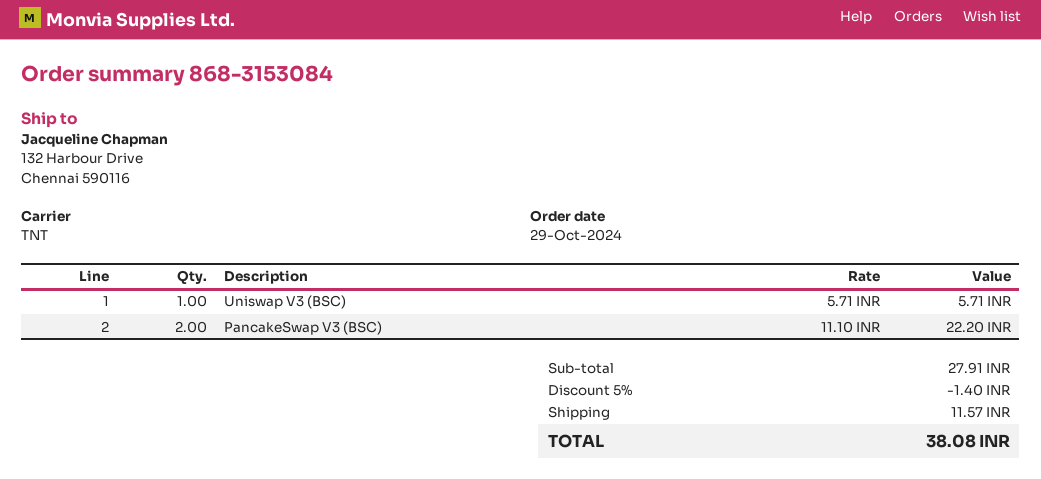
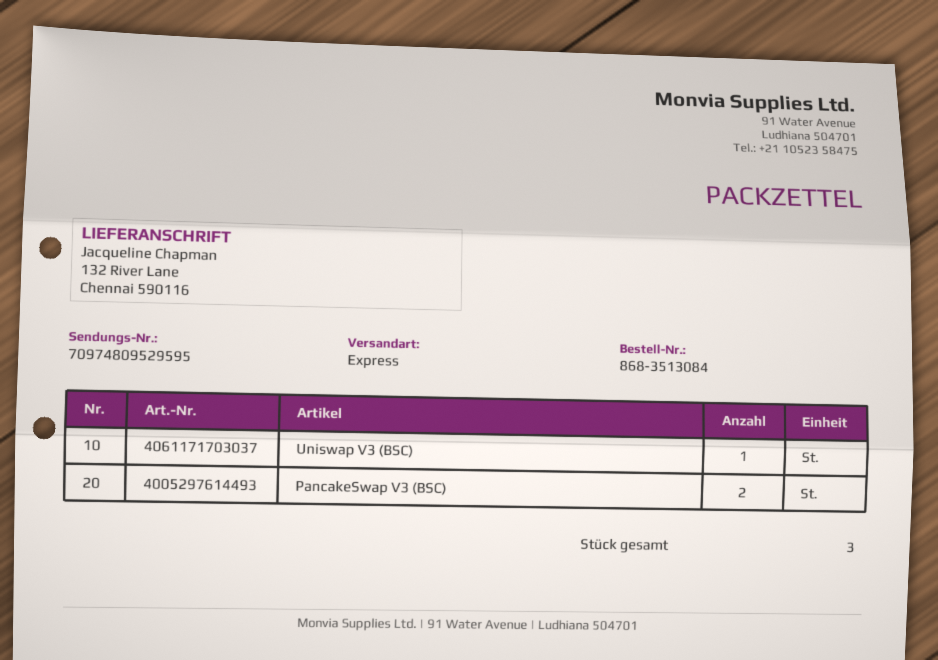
order number: 868-3153084 -> 868-3513084
shipping method: TNT -> express
ship to: 132 Harbour Drive, Chennai 590116 -> 132 River Lane, Chennai 590116

